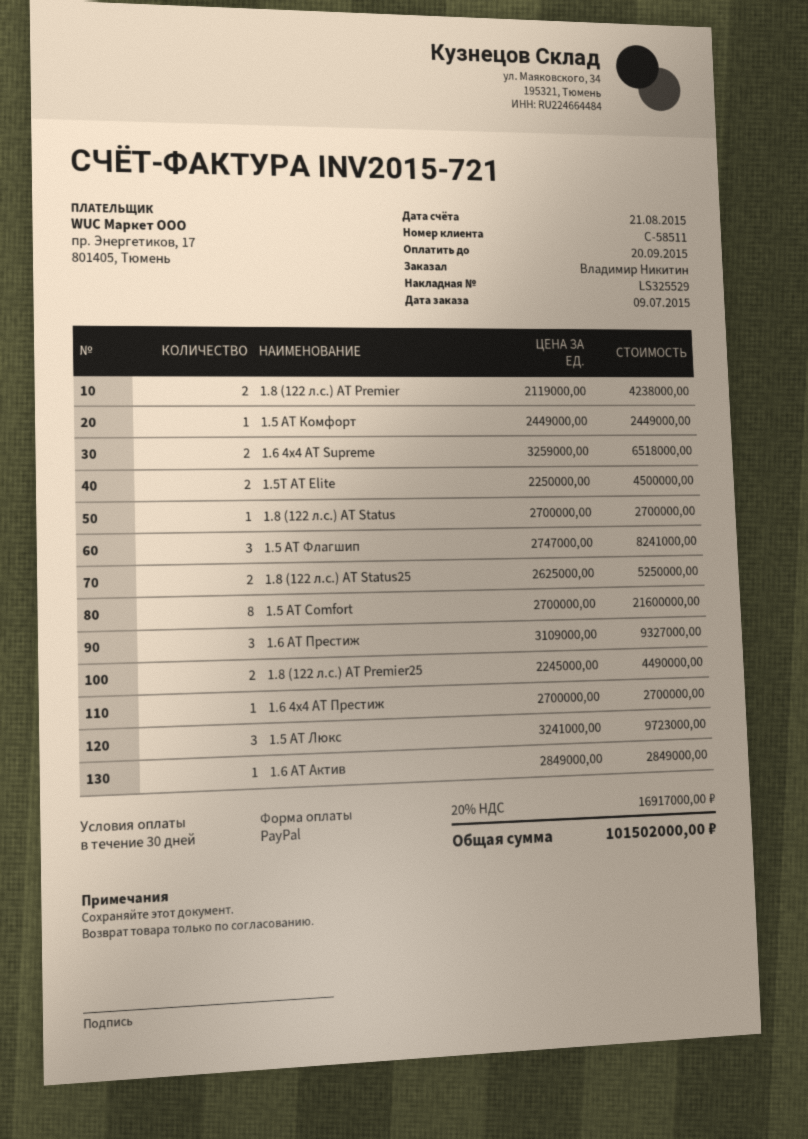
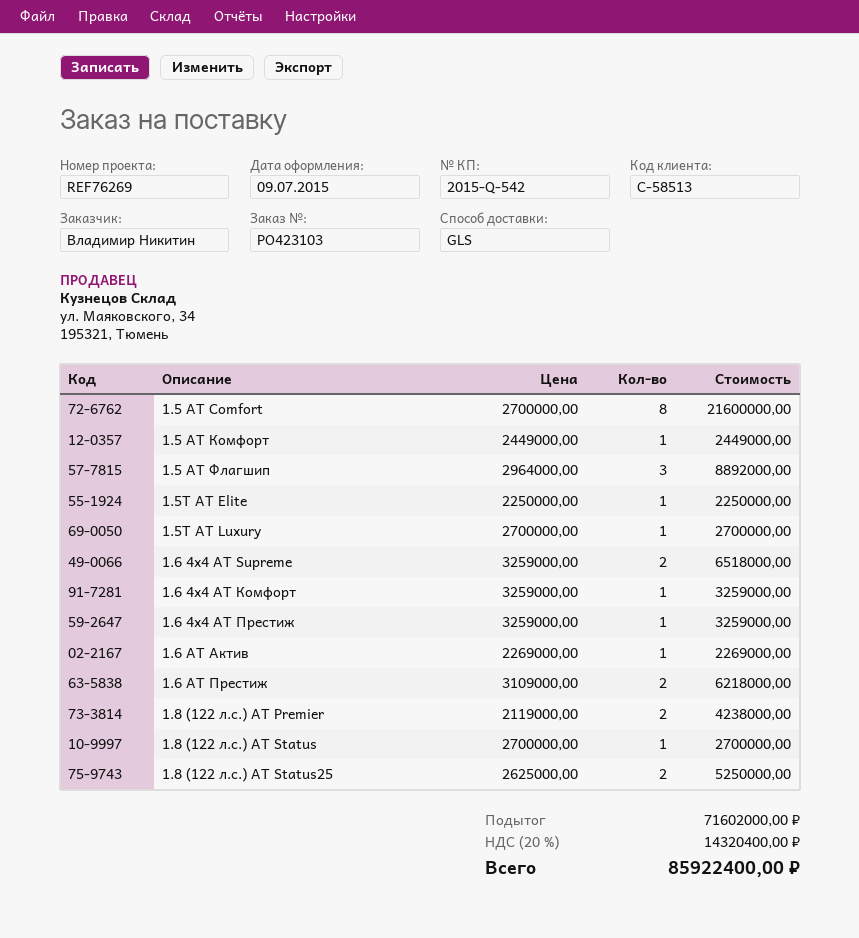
customer number: C-58511 -> C-58513
1.5T AT Elite: 2 x 2250000.00 = 4500000.00 -> 1 x 2250000.00 = 2250000.00
1.5 AT Флагшип: 3 x 2747000.00 = 8241000.00 -> 3 x 2964000.00 = 8892000.00
1.6 AT Престиж: 3 x 3109000.00 = 9327000.00 -> 2 x 3109000.00 = 6218000.00
1.8 (122 л.с.) AT Premier25: 2 x 2245000.00 = 4490000.00 -> none
1.6 4x4 AT Престиж: 1 x 2700000.00 = 2700000.00 -> 1 x 3259000.00 = 3259000.00
1.5 AT Люкс: 3 x 3241000.00 = 9723000.00 -> none
1.6 AT Актив: 1 x 2849000.00 = 2849000.00 -> 1 x 2269000.00 = 2269000.00
1.5T AT Luxury: none -> 1 x 2700000.00 = 2700000.00
1.6 4x4 AT Комфорт: none -> 1 x 3259000.00 = 3259000.00
tax: 20% = 16917000.00 -> 20% = 14320400.00
total: 101502000.00 -> 85922400.00

